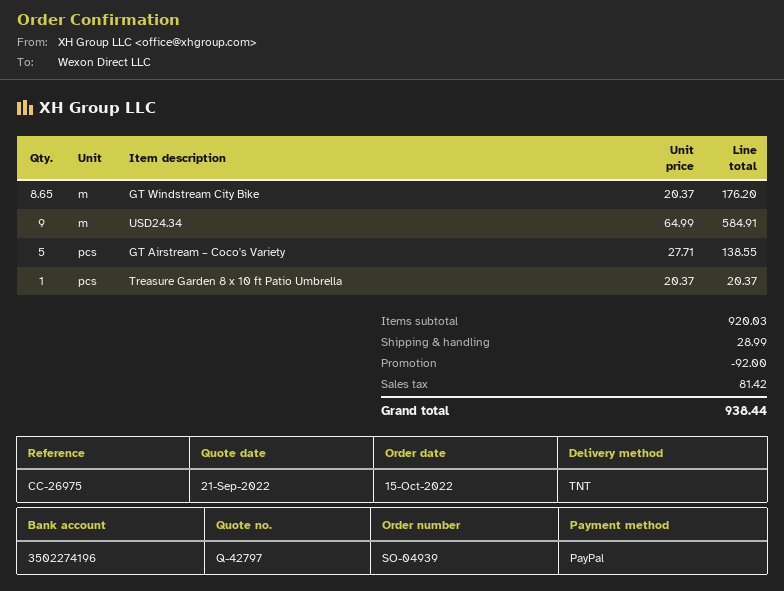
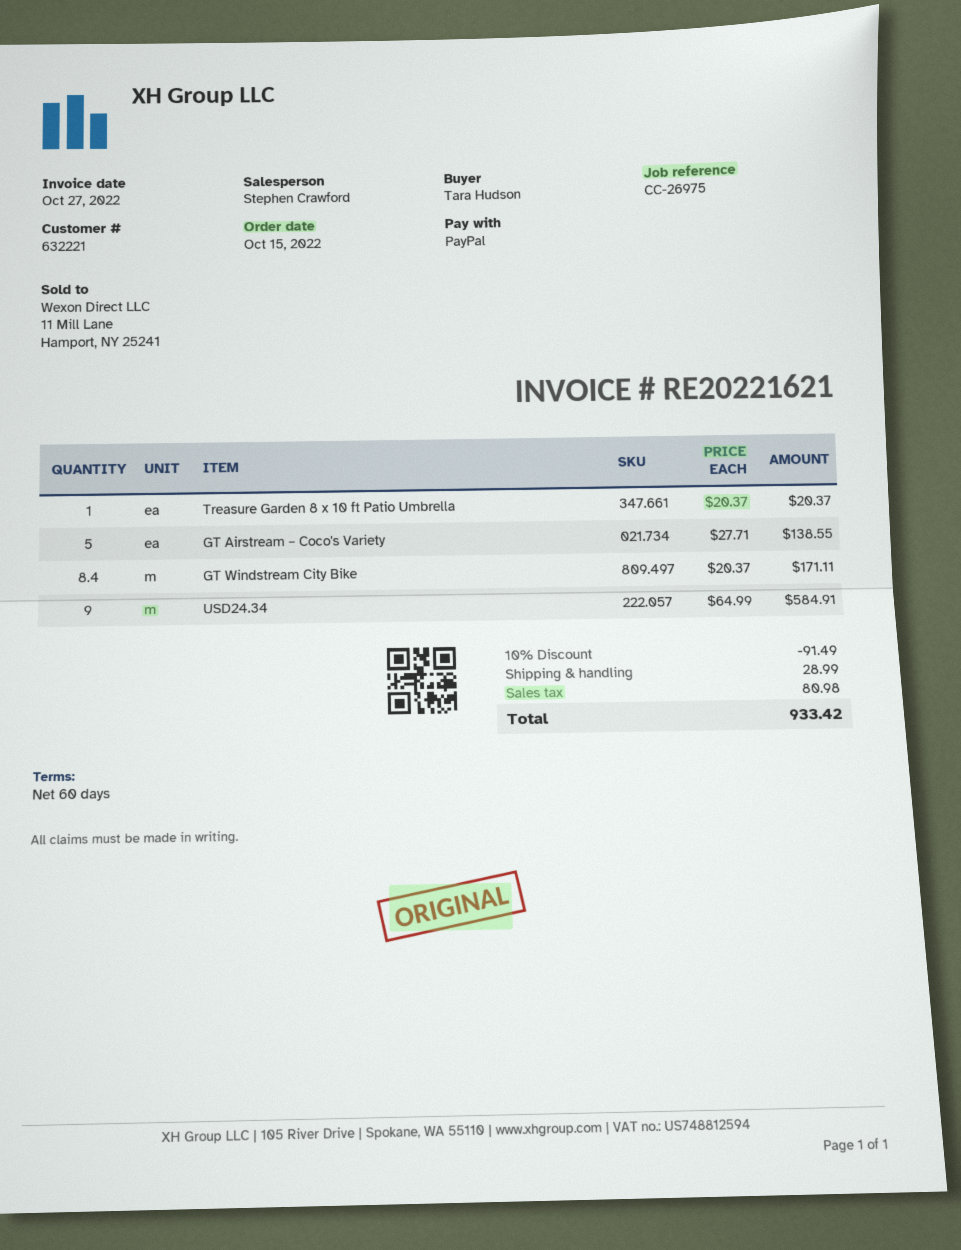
GT Windstream City Bike: 8.65 x 20.37 = 176.20 -> 8.4 x 20.37 = 171.11
discount: 92.00 -> 91.49
tax: 81.42 -> 80.98
total: 938.44 -> 933.42

